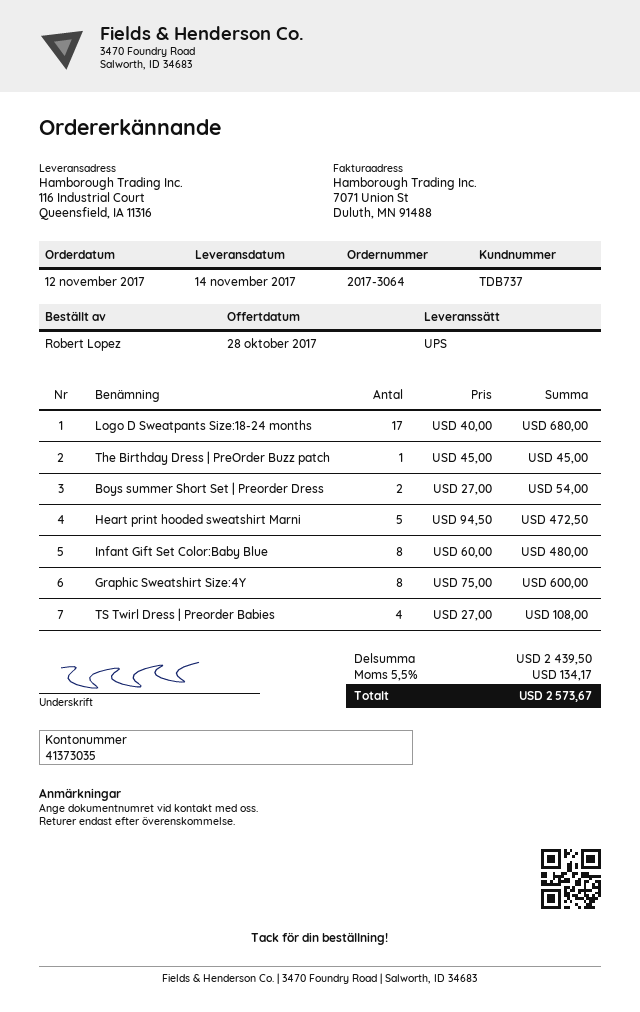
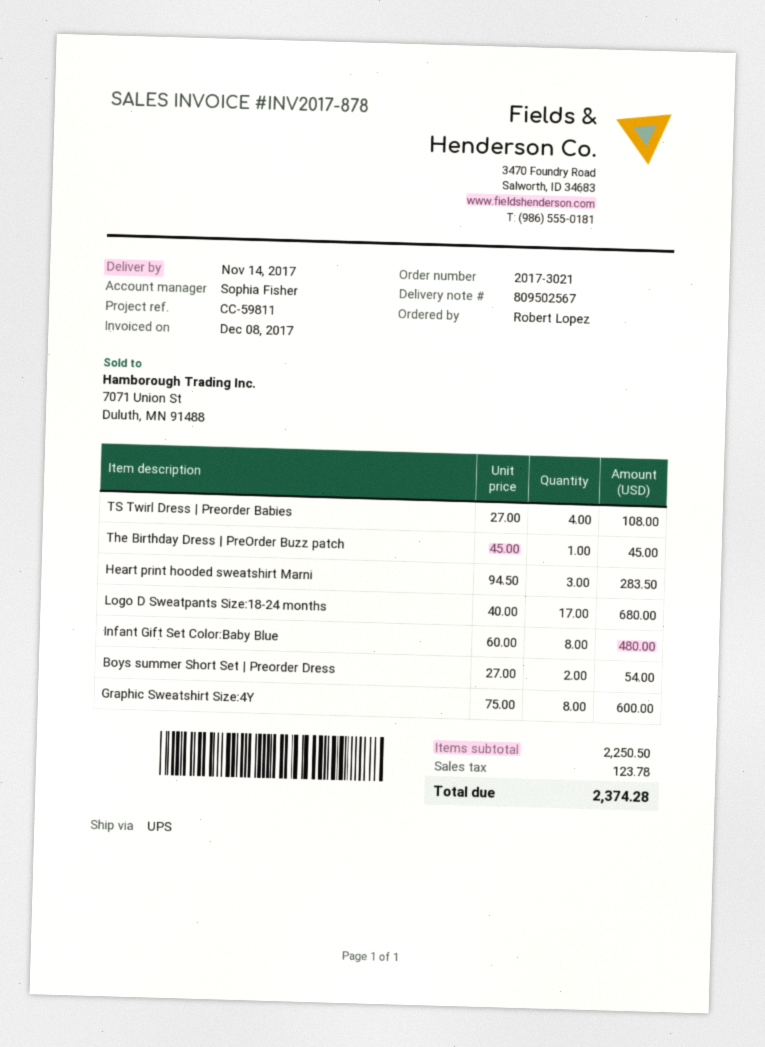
order number: 2017-3064 -> 2017-3021
Heart print hooded sweatshirt Marni: 5 x 94.50 = 472.50 -> 3 x 94.50 = 283.50
subtotal: 2439.50 -> 2250.50
tax: 134.17 -> 123.78
total: 2573.67 -> 2374.28

